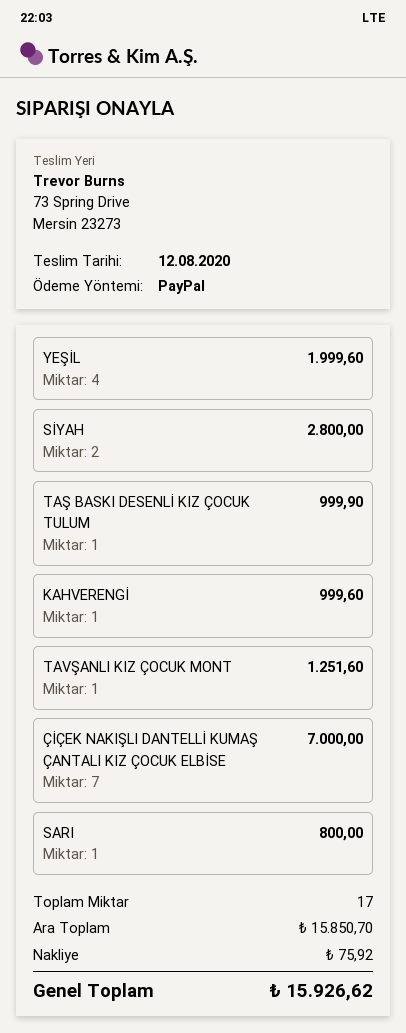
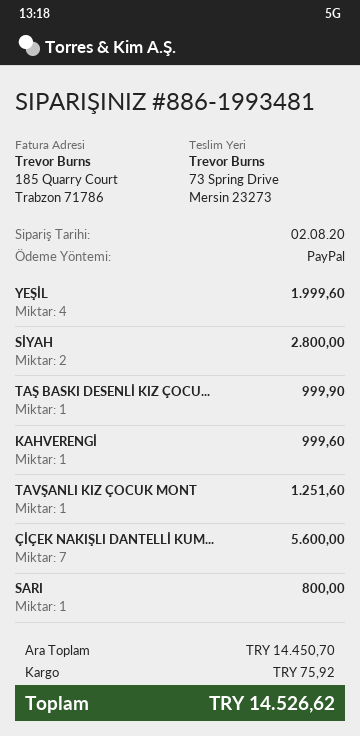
ÇİÇEK NAKIŞLI DANTELLİ KUMAŞ ÇANTALI KIZ ÇOCUK ELBİSE: 7 for 7000.00 -> 7 for 5600.00
subtotal: 15850.70 -> 14450.70
total: 15926.62 -> 14526.62

